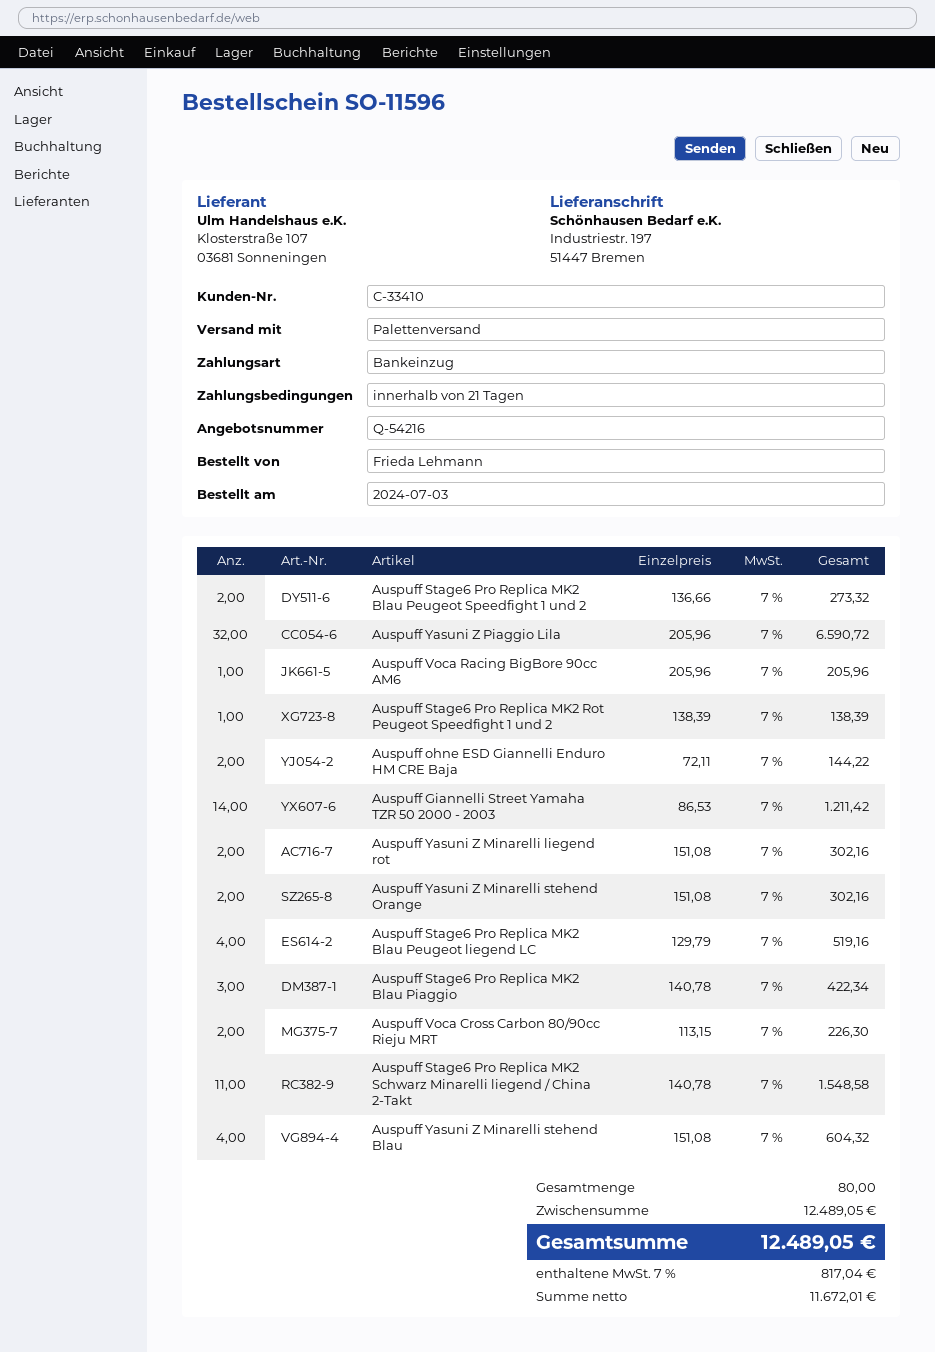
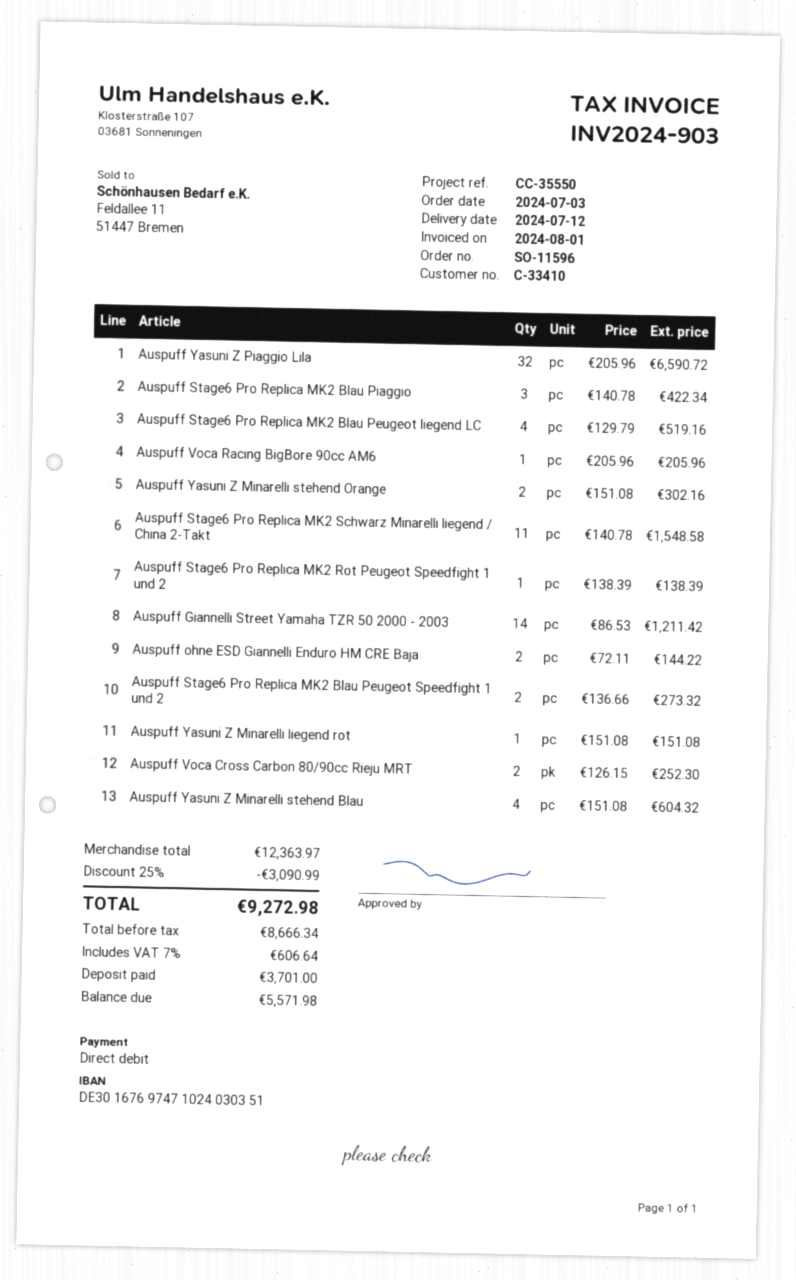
Auspuff Yasuni Z Minarelli liegend rot: 2 x 151.08 = 302.16 -> 1 x 151.08 = 151.08
Auspuff Voca Cross Carbon 80/90cc Rieju MRT: 2 x 113.15 = 226.30 -> 2 x 126.15 = 252.30
subtotal: 12489.05 -> 12363.97
discount: none -> 25% = 3090.99
net: 11672.01 -> 8666.34
tax: 7% = 817.04 -> 7% = 606.64
total: 12489.05 -> 9272.98

